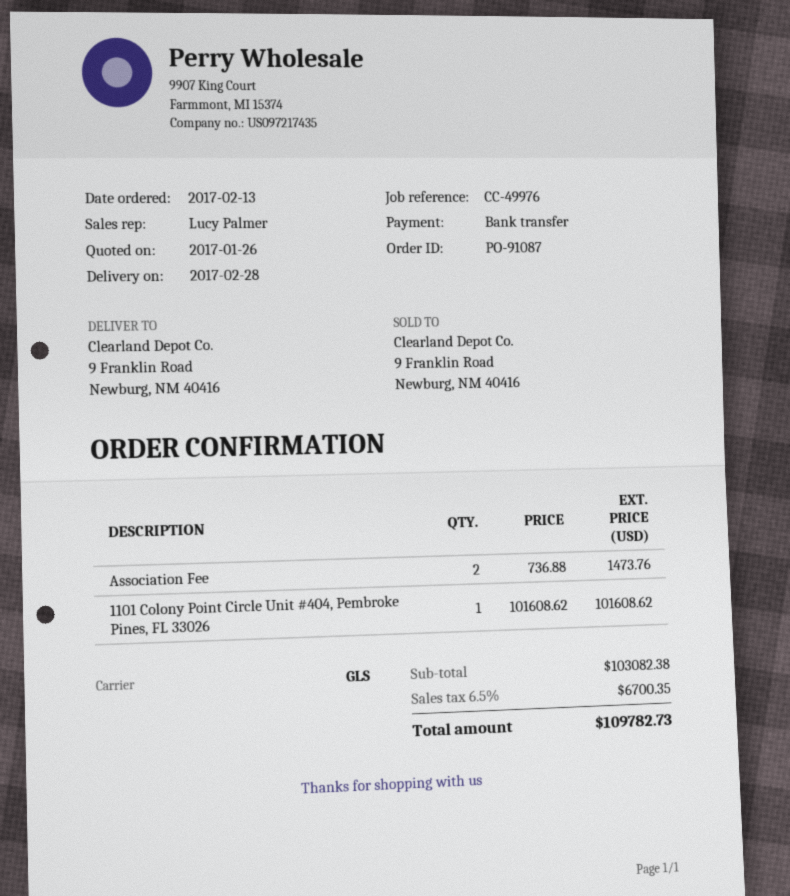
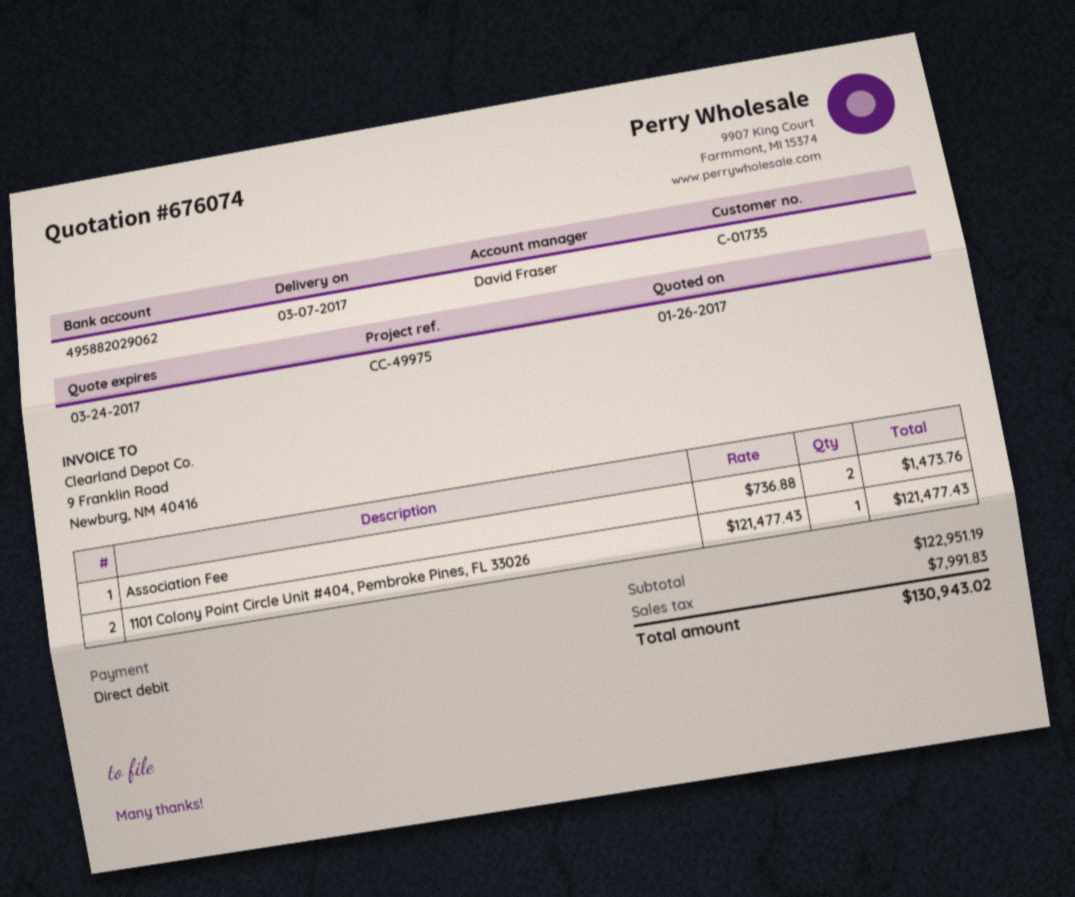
delivery date: 2017-02-28 -> 2017-03-07
reference: CC-49976 -> CC-49975
sales rep: Lucy Palmer -> David Fraser
payment method: bank transfer -> direct debit
1101 Colony Point Circle Unit #404, Pembroke Pines, FL 33026: 1 x 101608.62 = 101608.62 -> 1 x 121477.43 = 121477.43
subtotal: 103082.38 -> 122951.19
tax: 6700.35 -> 7991.83
total: 109782.73 -> 130943.02

